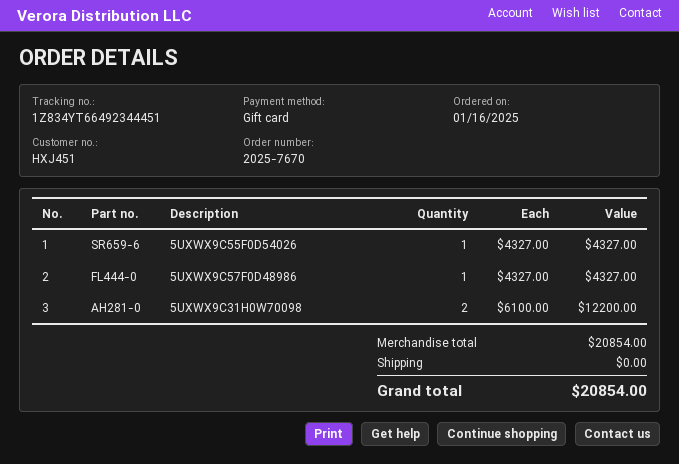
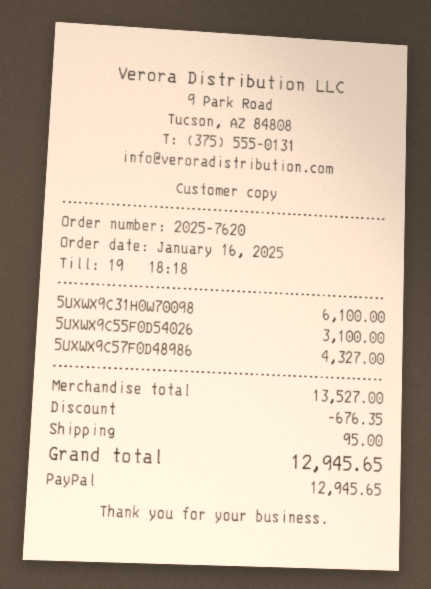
order number: 2025-7670 -> 2025-7620
payment method: gift card -> PayPal
5UXWX9C55F0D54026: 1 x 4327.00 = 4327.00 -> 1 x 3100.00 = 3100.00
5UXWX9C31H0W70098: 2 x 6100.00 = 12200.00 -> 1 x 6100.00 = 6100.00
subtotal: 20854.00 -> 13527.00
discount: none -> 676.35
shipping: 0.00 -> 95.00
total: 20854.00 -> 12945.65

